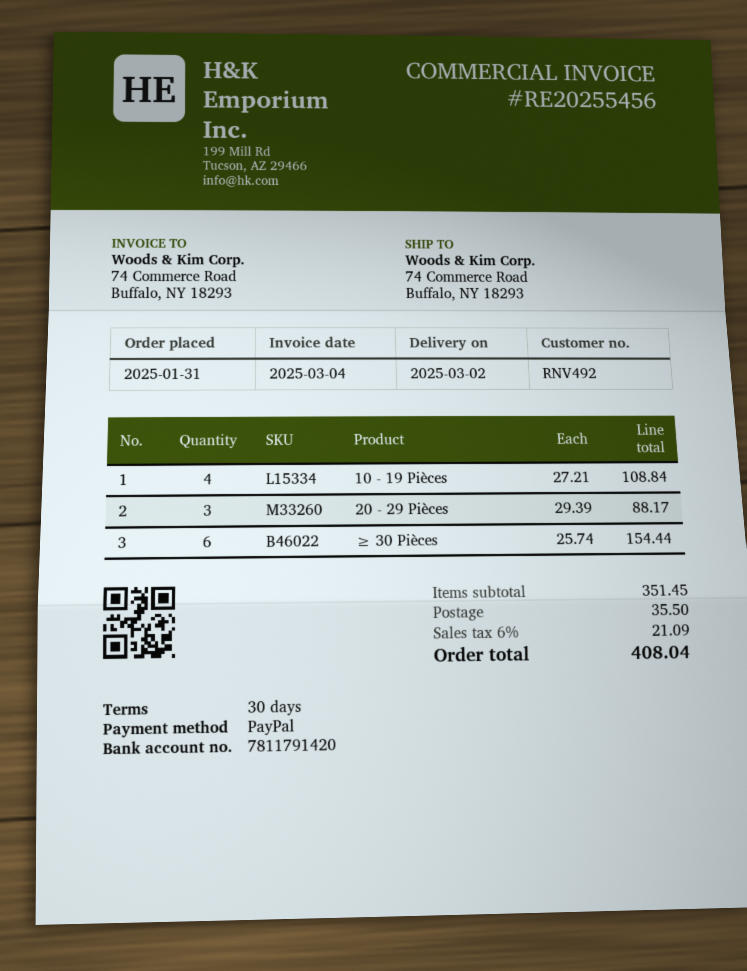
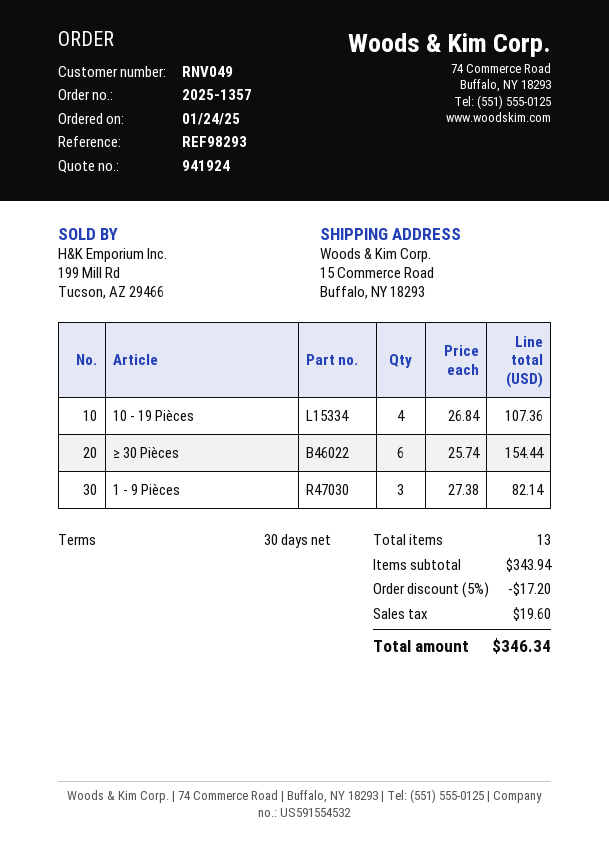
order date: 2025-01-31 -> 2025-01-24
customer number: RNV492 -> RNV049
ship to: 74 Commerce Road, Buffalo, NY 18293 -> 15 Commerce Road, Buffalo, NY 18293
10 - 19 Pièces: 4 x 27.21 = 108.84 -> 4 x 26.84 = 107.36
20 - 29 Pièces: 3 x 29.39 = 88.17 -> none
1 - 9 Pièces: none -> 3 x 27.38 = 82.14
subtotal: 351.45 -> 343.94
discount: none -> 5% = 17.20
shipping: 35.50 -> none
tax: 21.09 -> 19.60
total: 408.04 -> 346.34

